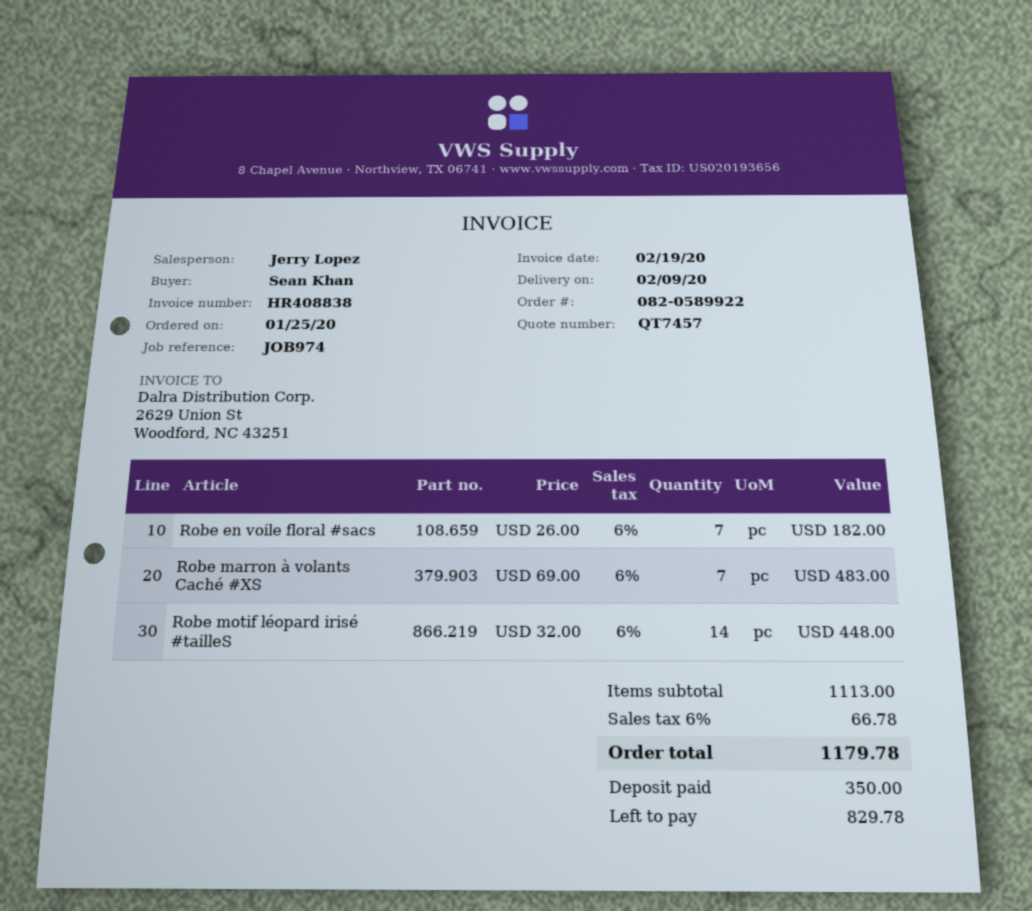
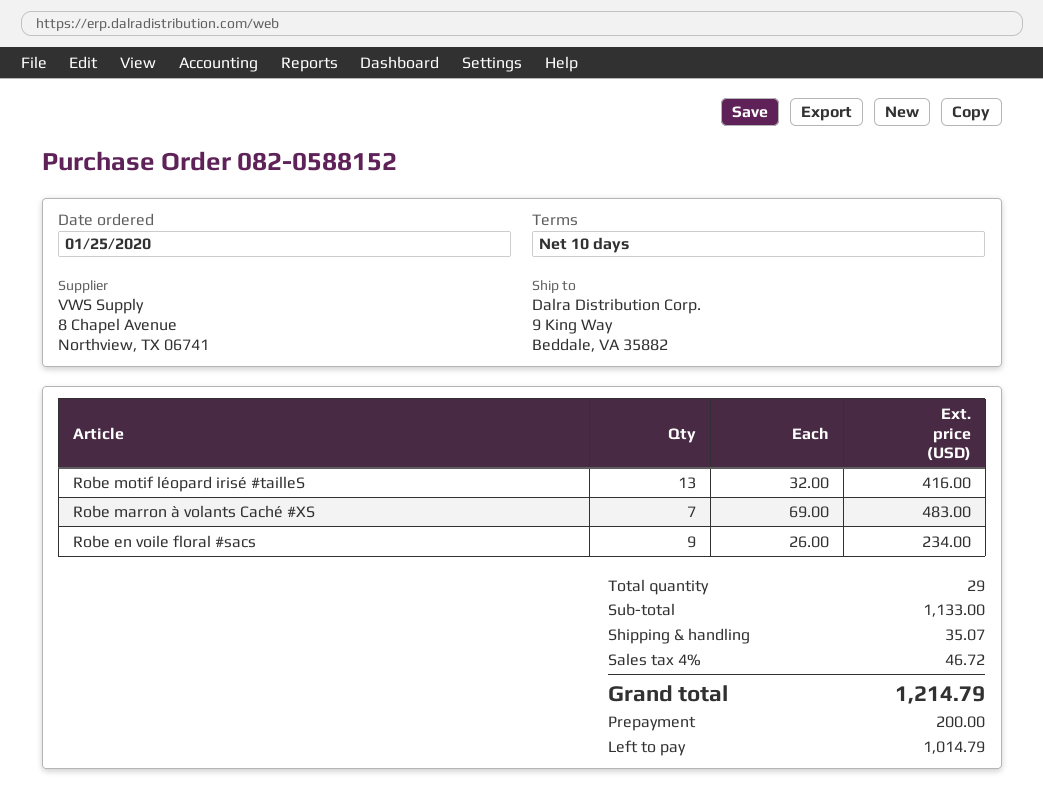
order number: 082-0589922 -> 082-0588152
Robe en voile floral #sacs: 7 x 26.00 = 182.00 -> 9 x 26.00 = 234.00
Robe motif léopard irisé #tailleS: 14 x 32.00 = 448.00 -> 13 x 32.00 = 416.00
subtotal: 1113.00 -> 1133.00
shipping: none -> 35.07
tax: 6% = 66.78 -> 4% = 46.72
total: 1179.78 -> 1214.79
deposit: 350.00 -> 200.00
balance: 829.78 -> 1014.79

